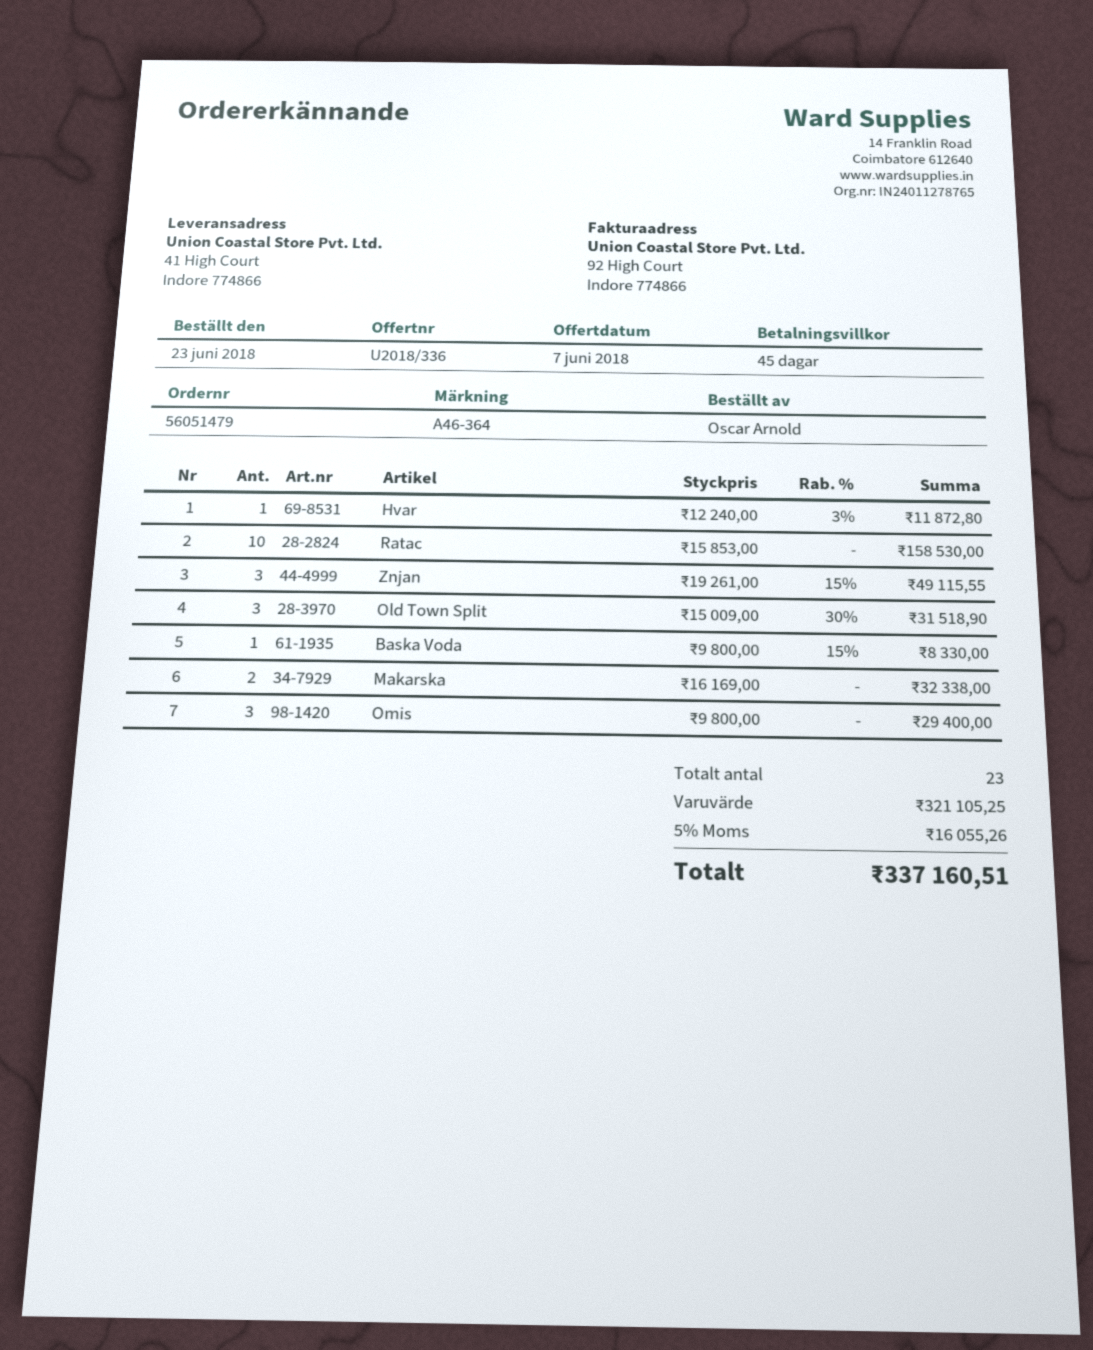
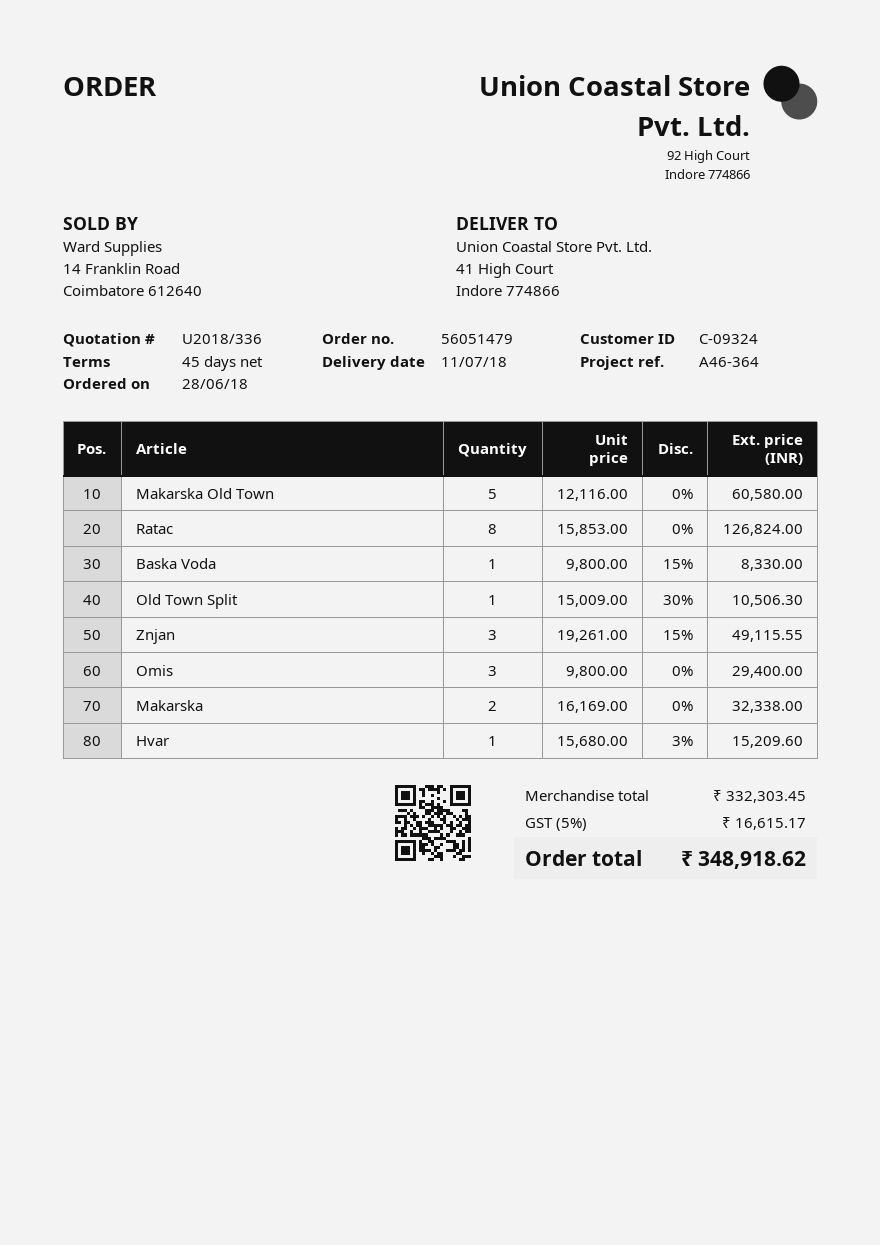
order date: 2018-06-23 -> 2018-06-28
Hvar: 1 x 12240.00 - 3% = 11872.80 -> 1 x 15680.00 - 3% = 15209.60
Ratac: 10 x 15853.00 = 158530.00 -> 8 x 15853.00 = 126824.00
Old Town Split: 3 x 15009.00 - 30% = 31518.90 -> 1 x 15009.00 - 30% = 10506.30
Makarska Old Town: none -> 5 x 12116.00 = 60580.00
subtotal: 321105.25 -> 332303.45
tax: 5% = 16055.26 -> 5% = 16615.17
total: 337160.51 -> 348918.62

